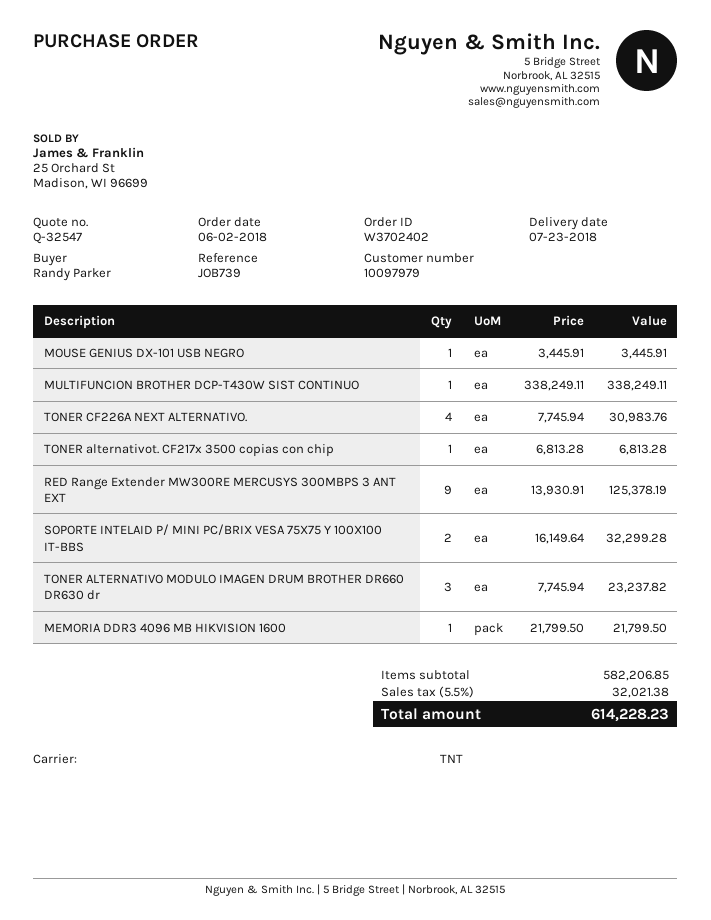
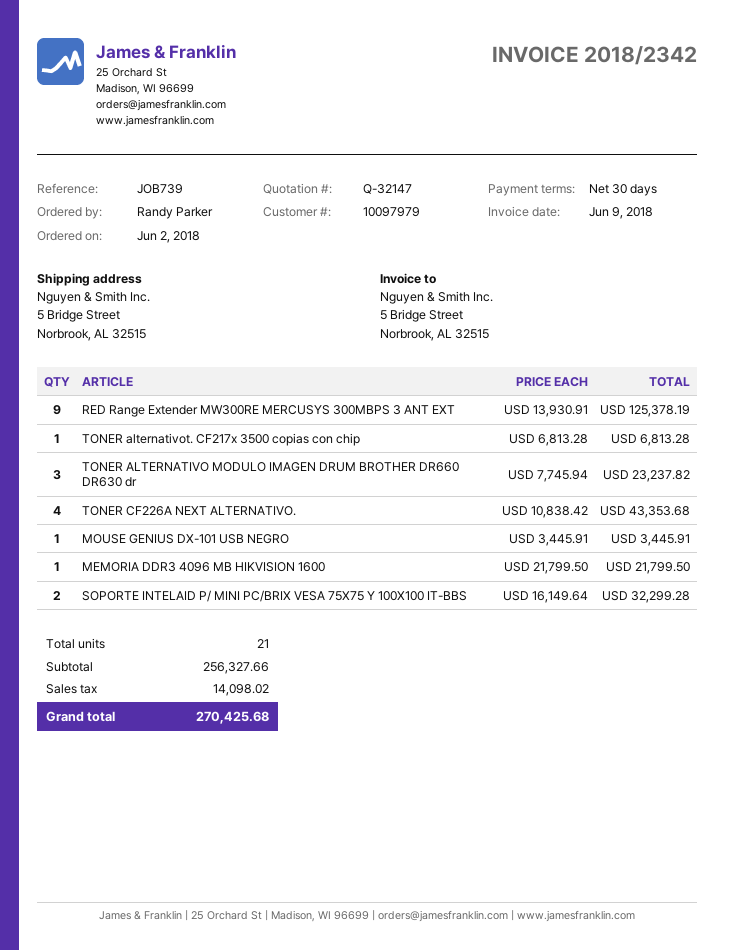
quote number: Q-32547 -> Q-32147
MULTIFUNCION BROTHER DCP-T430W SIST CONTINUO: 1 x 338249.11 = 338249.11 -> none
TONER CF226A NEXT ALTERNATIVO.: 4 x 7745.94 = 30983.76 -> 4 x 10838.42 = 43353.68
subtotal: 582206.85 -> 256327.66
tax: 32021.38 -> 14098.02
total: 614228.23 -> 270425.68

